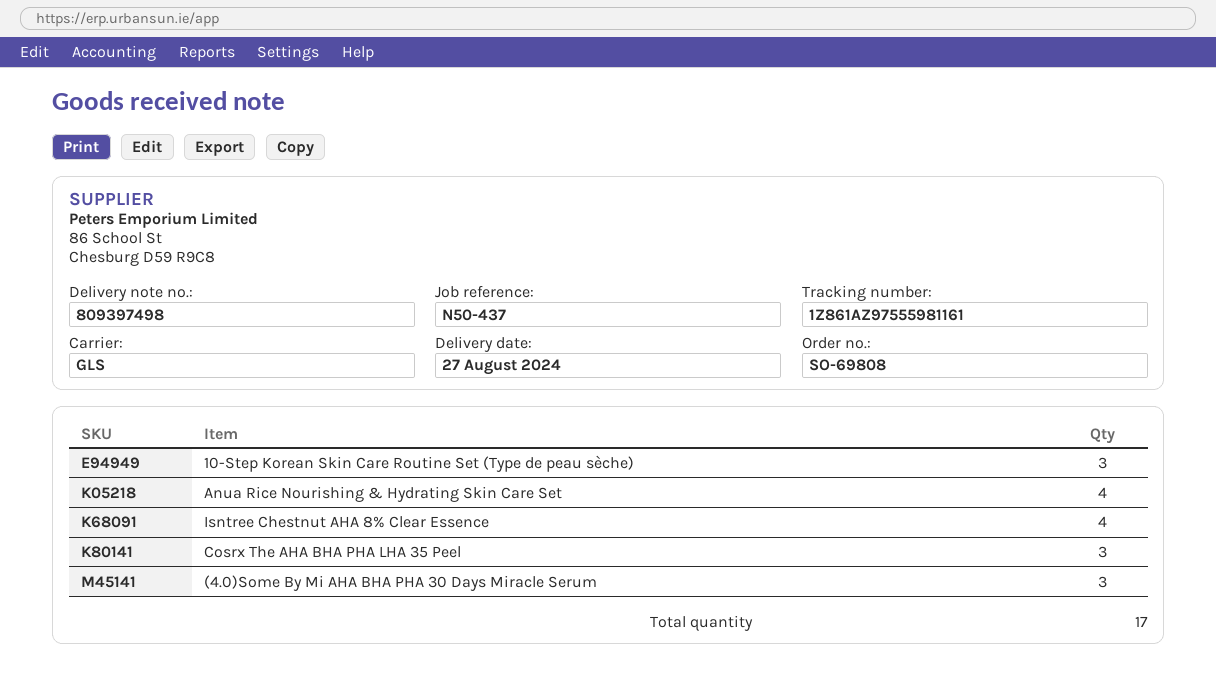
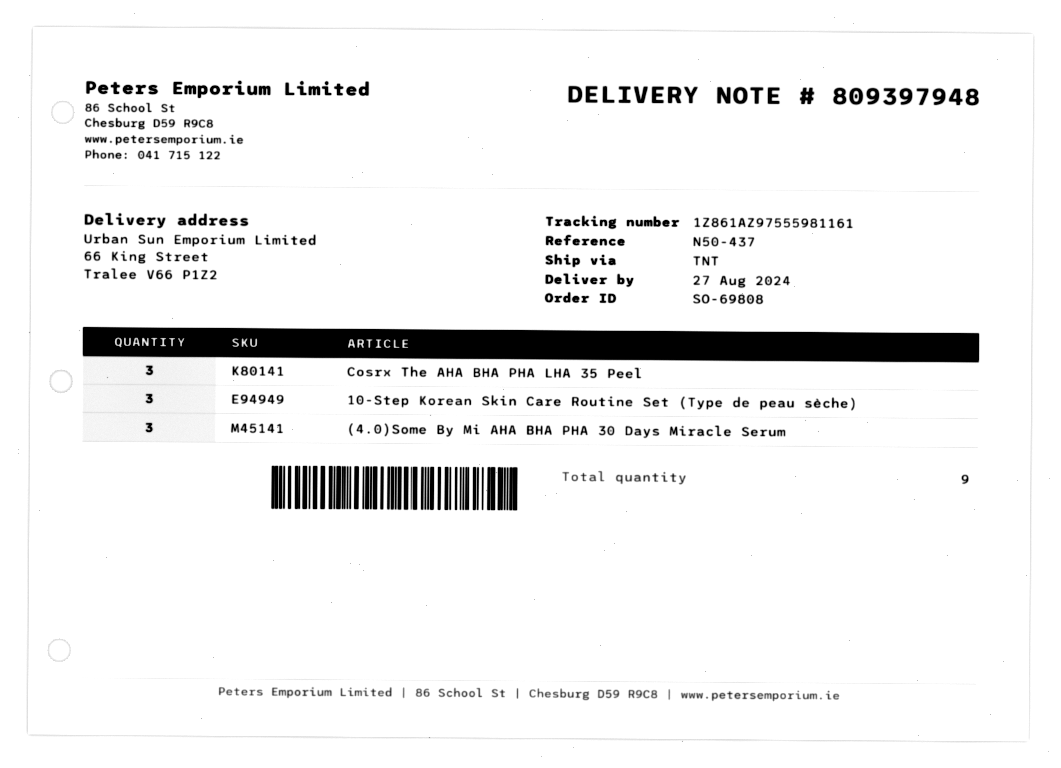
delivery note number: 809397498 -> 809397948
shipping method: GLS -> TNT
Anua Rice Nourishing & Hydrating Skin Care Set: 4 -> none
Isntree Chestnut AHA 8% Clear Essence: 4 -> none
total quantity: 17 -> 9

